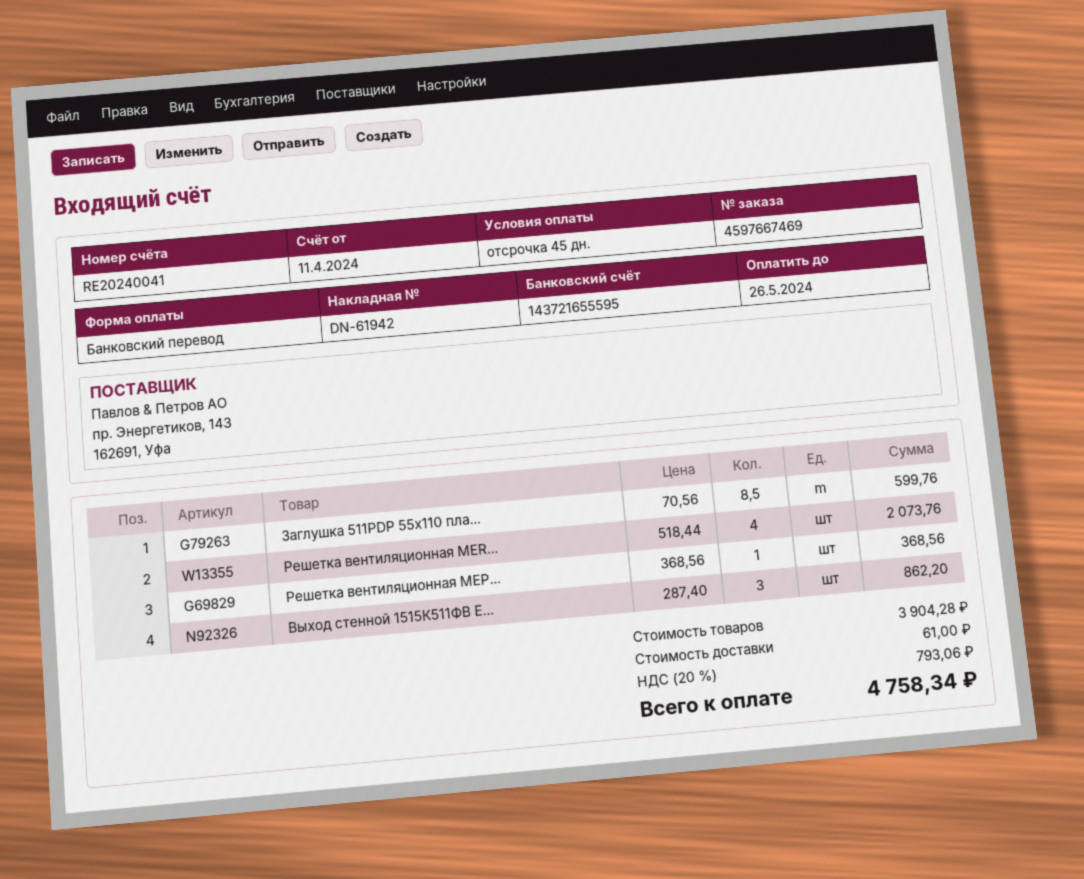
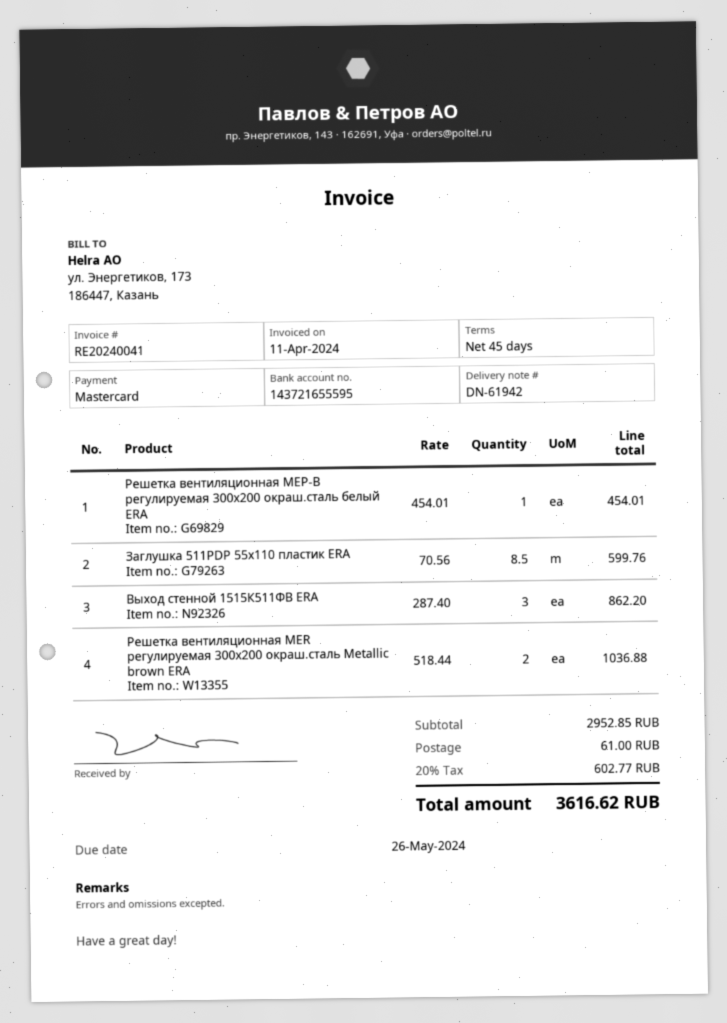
payment method: bank transfer -> Mastercard
Решетка вентиляционная MER...: 4 x 518.44 = 2073.76 -> 2 x 518.44 = 1036.88
Решетка вентиляционная МЕР...: 1 x 368.56 = 368.56 -> 1 x 454.01 = 454.01
subtotal: 3904.28 -> 2952.85
tax: 20% = 793.06 -> 20% = 602.77
total: 4758.34 -> 3616.62

